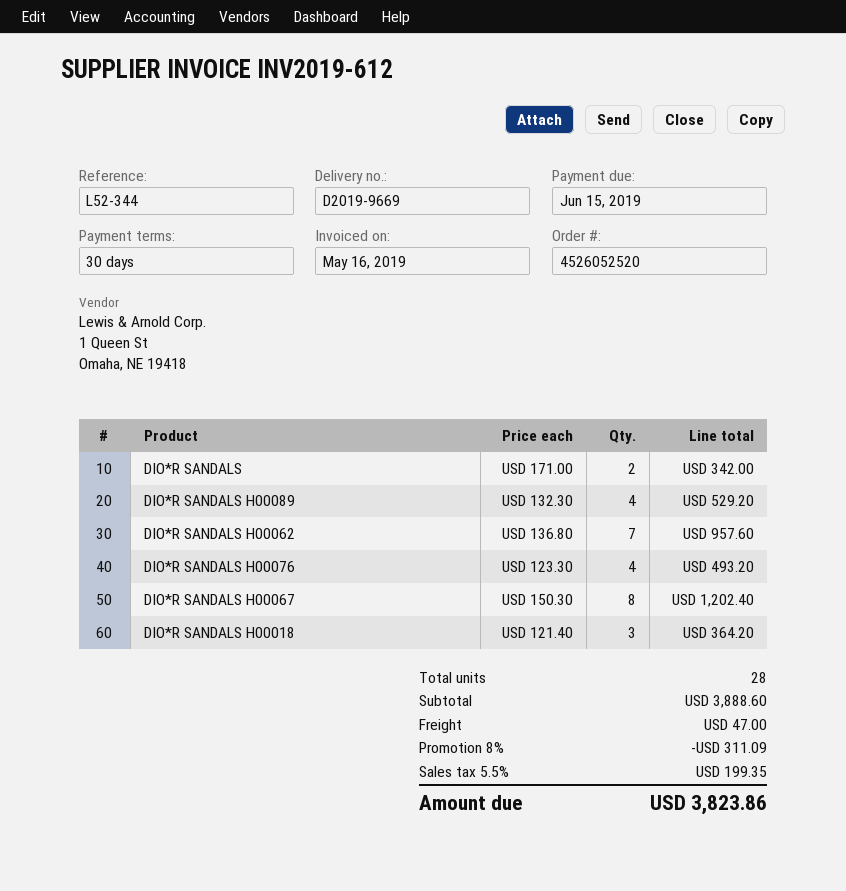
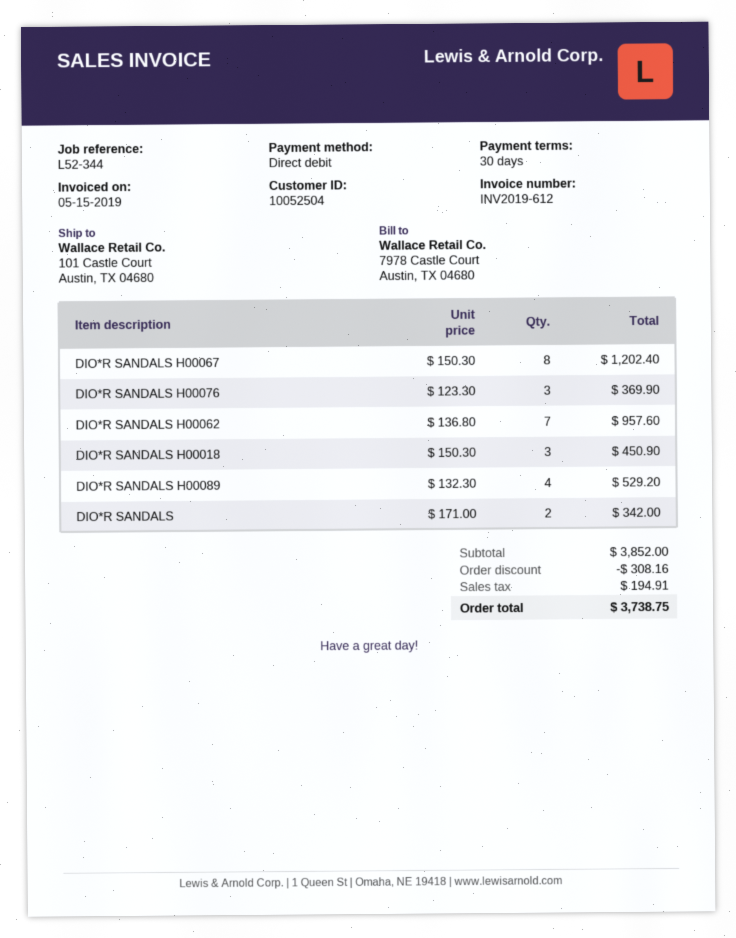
invoice date: 2019-05-16 -> 2019-05-15
DIO*R SANDALS H00076: 4 x 123.30 = 493.20 -> 3 x 123.30 = 369.90
DIO*R SANDALS H00018: 3 x 121.40 = 364.20 -> 3 x 150.30 = 450.90
subtotal: 3888.60 -> 3852.00
discount: 311.09 -> 308.16
shipping: 47.00 -> none
tax: 199.35 -> 194.91
total: 3823.86 -> 3738.75

